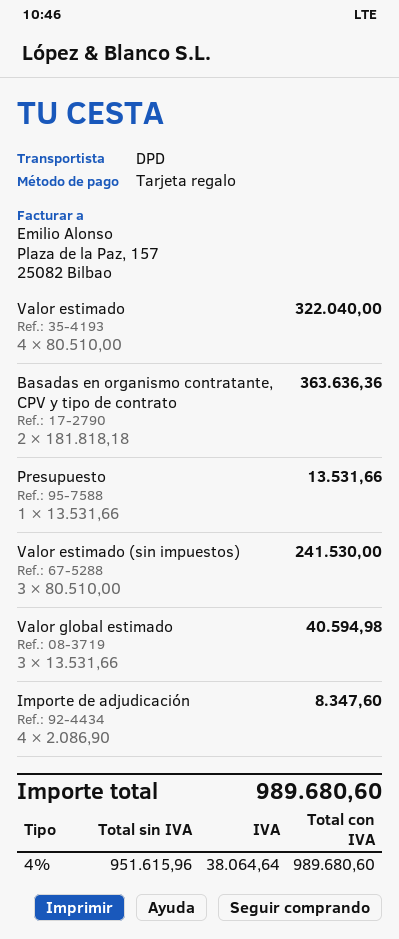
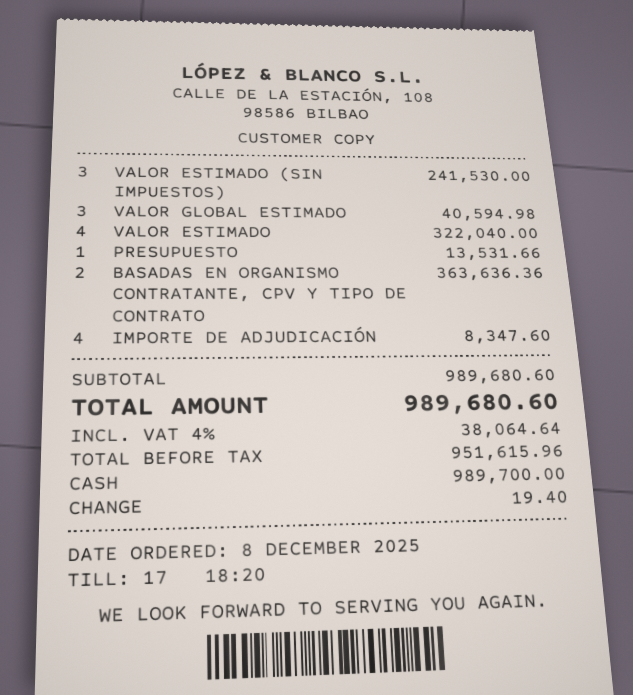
payment method: gift card -> cash

